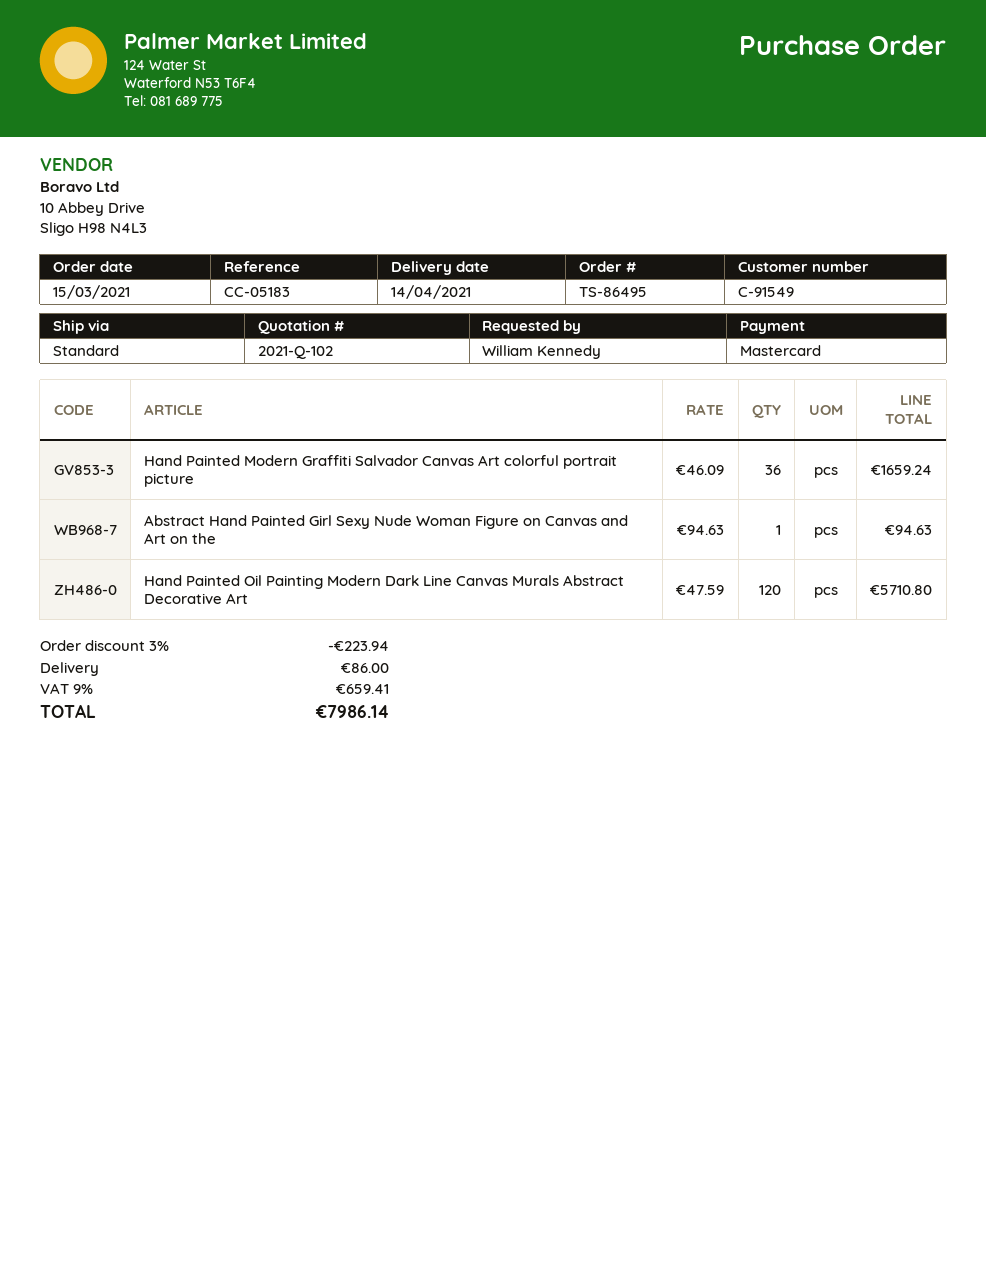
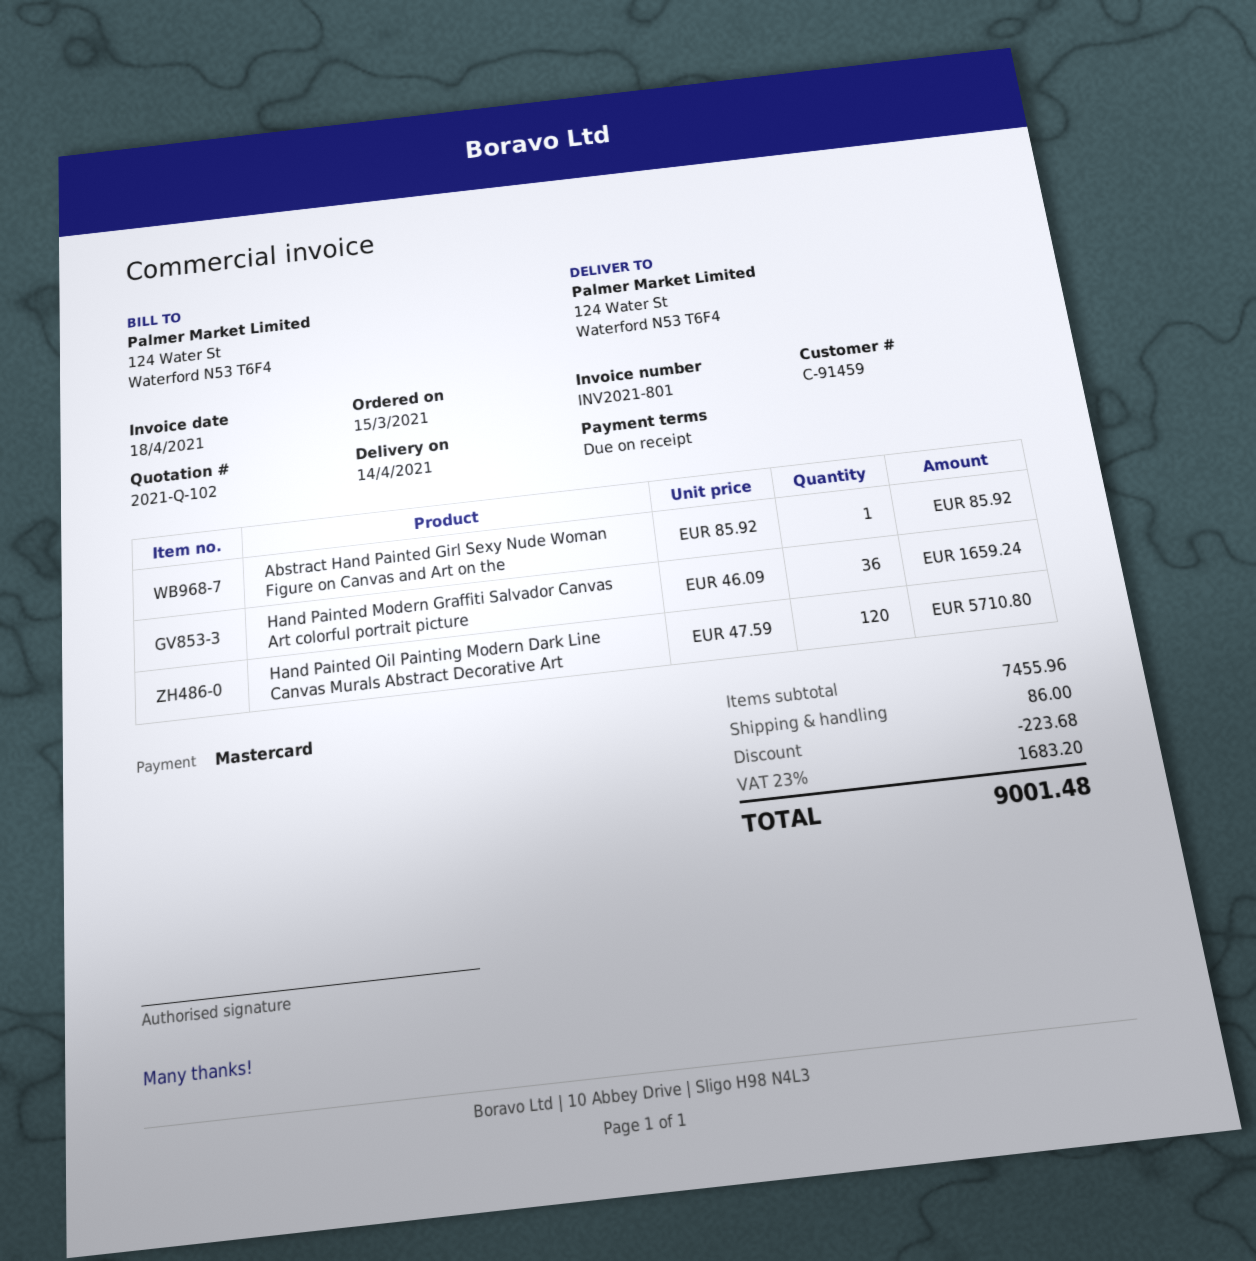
customer number: C-91549 -> C-91459
Abstract Hand Painted Girl Sexy Nude Woman Figure on Canvas and Art on the: 1 x 94.63 = 94.63 -> 1 x 85.92 = 85.92
discount: 223.94 -> 223.68
tax: 9% = 659.41 -> 23% = 1683.20
total: 7986.14 -> 9001.48

